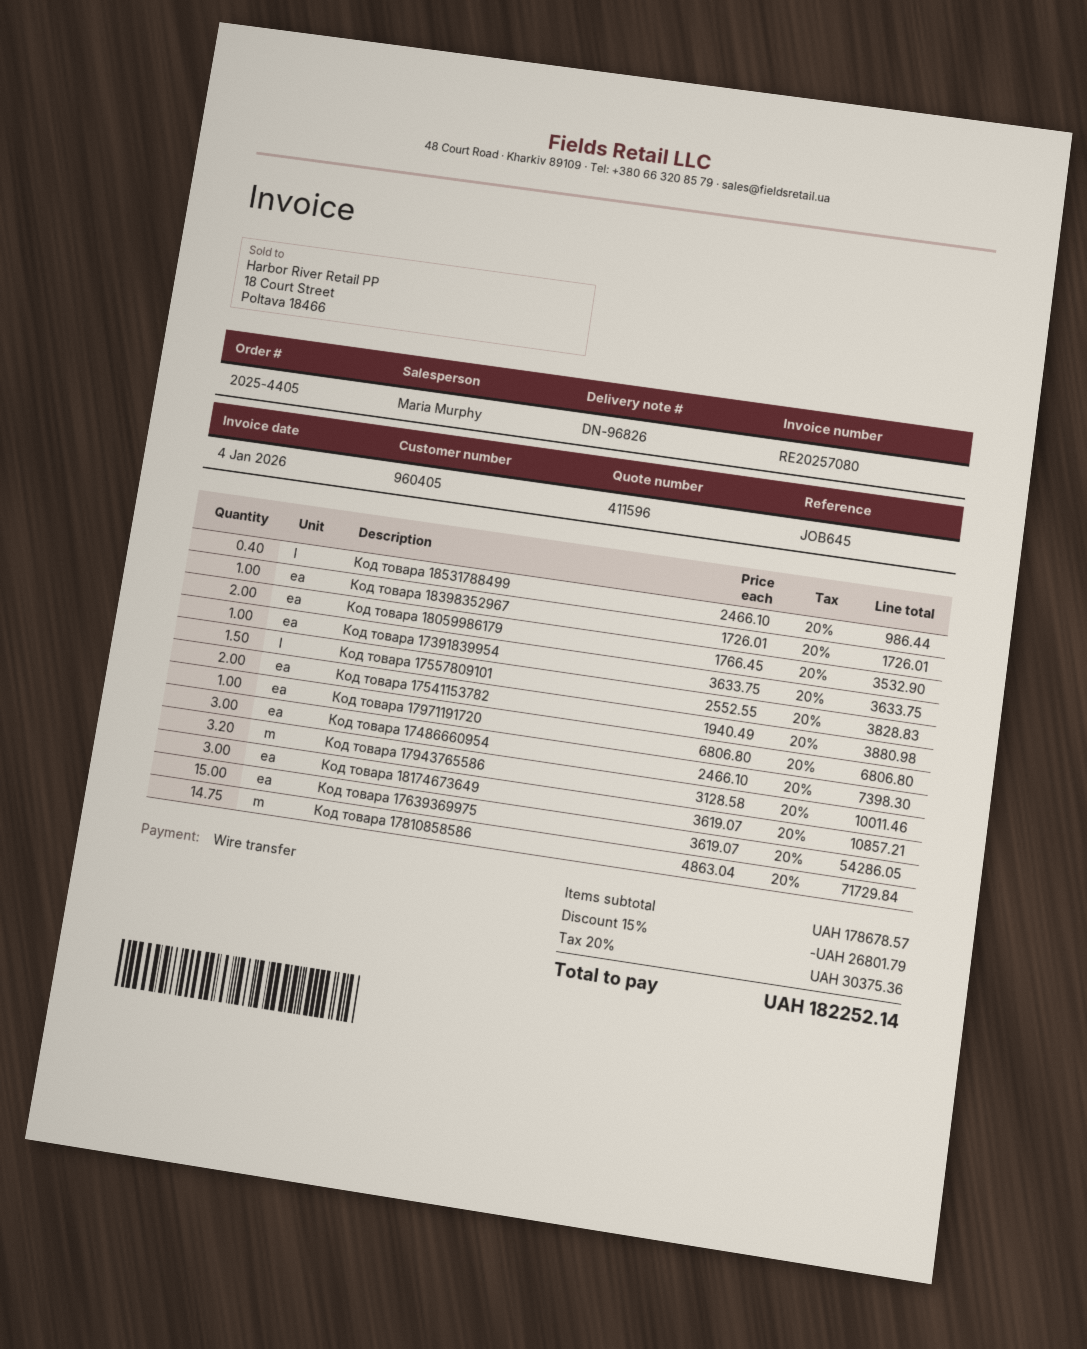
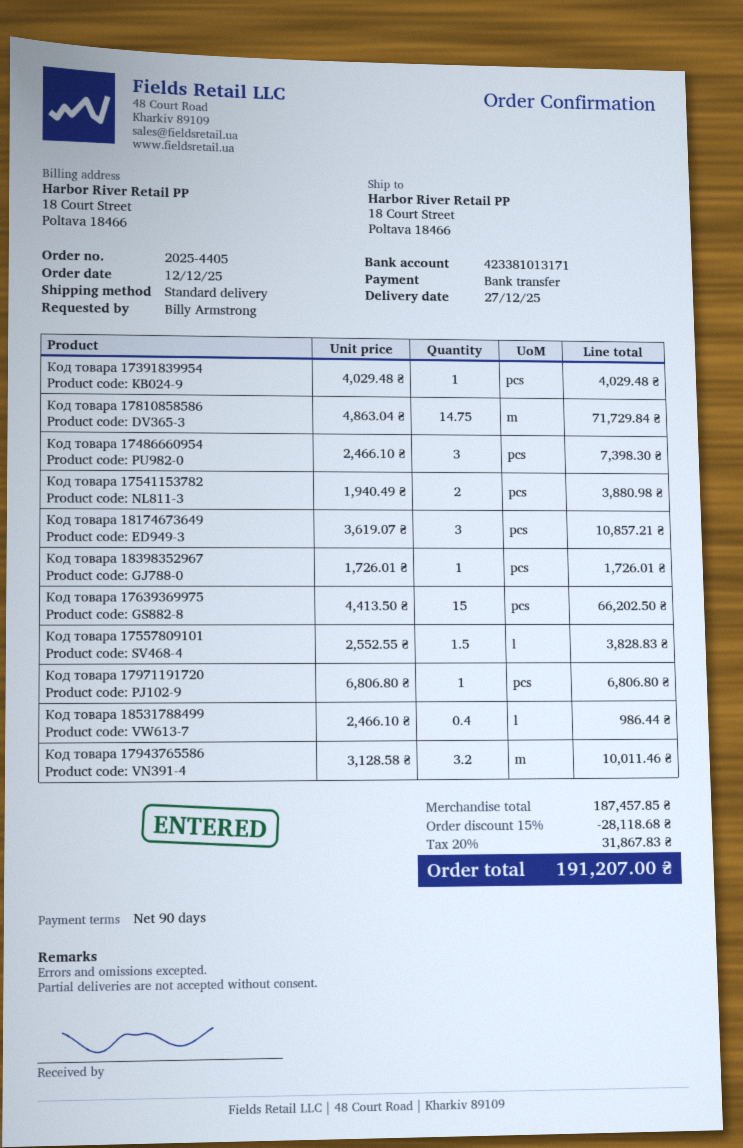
Код товара 18059986179: 2 x 1766.45 = 3532.90 -> none
Код товара 17391839954: 1 x 3633.75 = 3633.75 -> 1 x 4029.48 = 4029.48
Код товара 17639369975: 15 x 3619.07 = 54286.05 -> 15 x 4413.50 = 66202.50
subtotal: 178678.57 -> 187457.85
discount: 15% = 26801.79 -> 15% = 28118.68
tax: 20% = 30375.36 -> 20% = 31867.83
total: 182252.14 -> 191207.00

